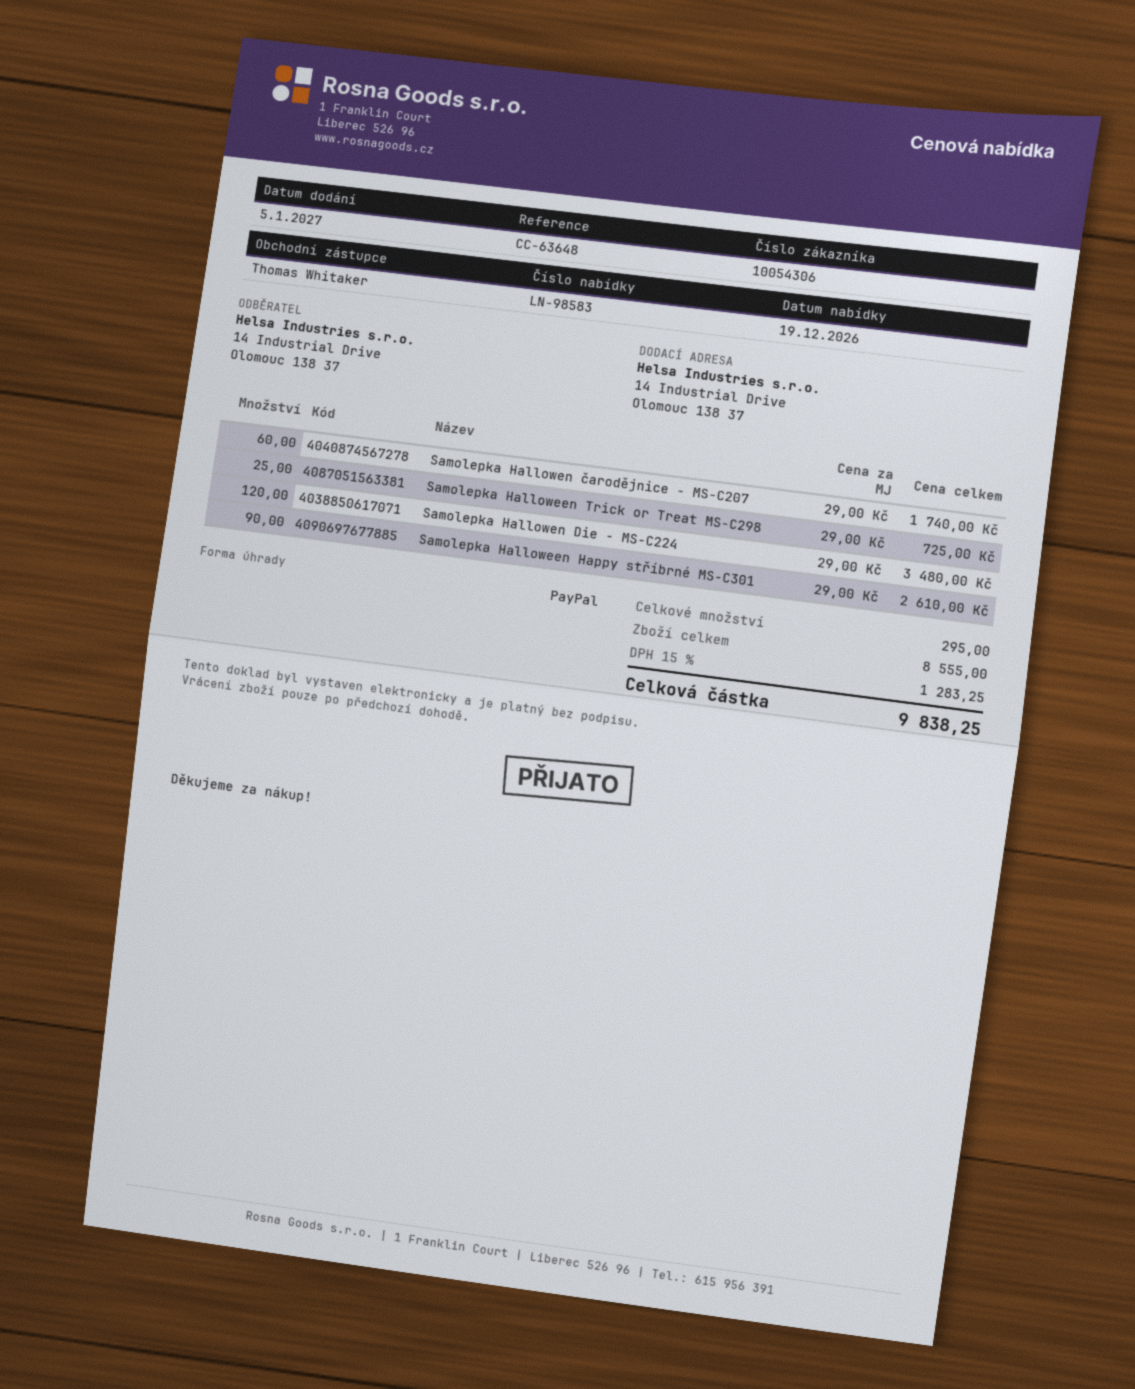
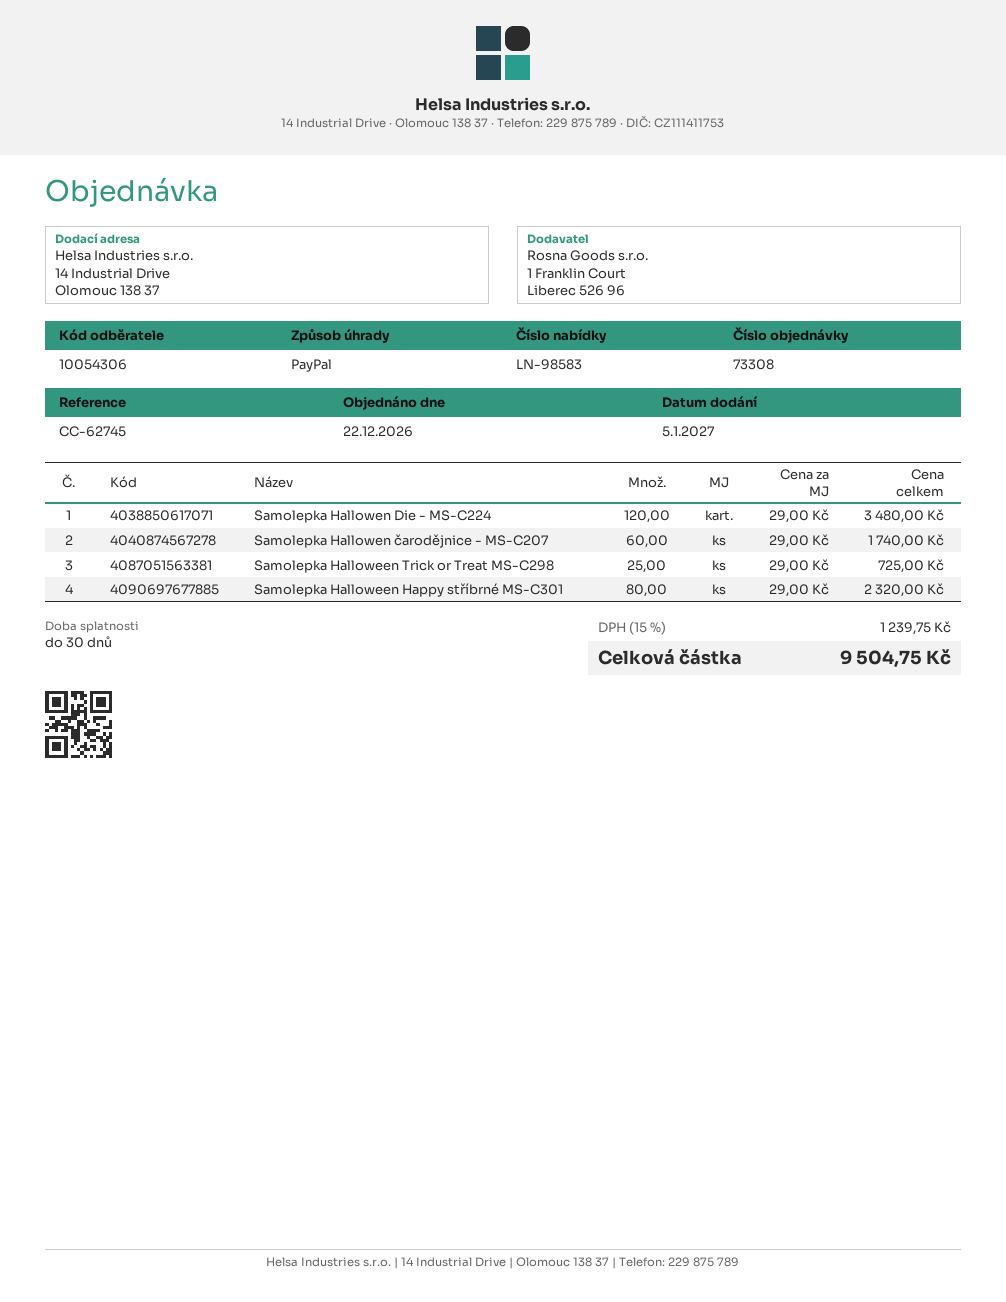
reference: CC-63648 -> CC-62745
Samolepka Halloween Happy stříbrné MS-C301: 90 x 29.00 = 2610.00 -> 80 x 29.00 = 2320.00
tax: 15% = 1283.25 -> 15% = 1239.75
total: 9838.25 -> 9504.75

